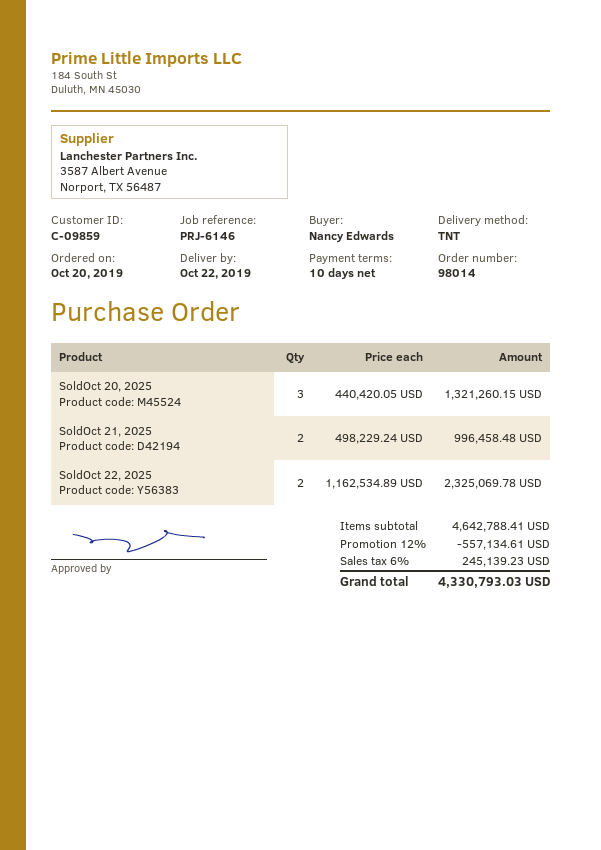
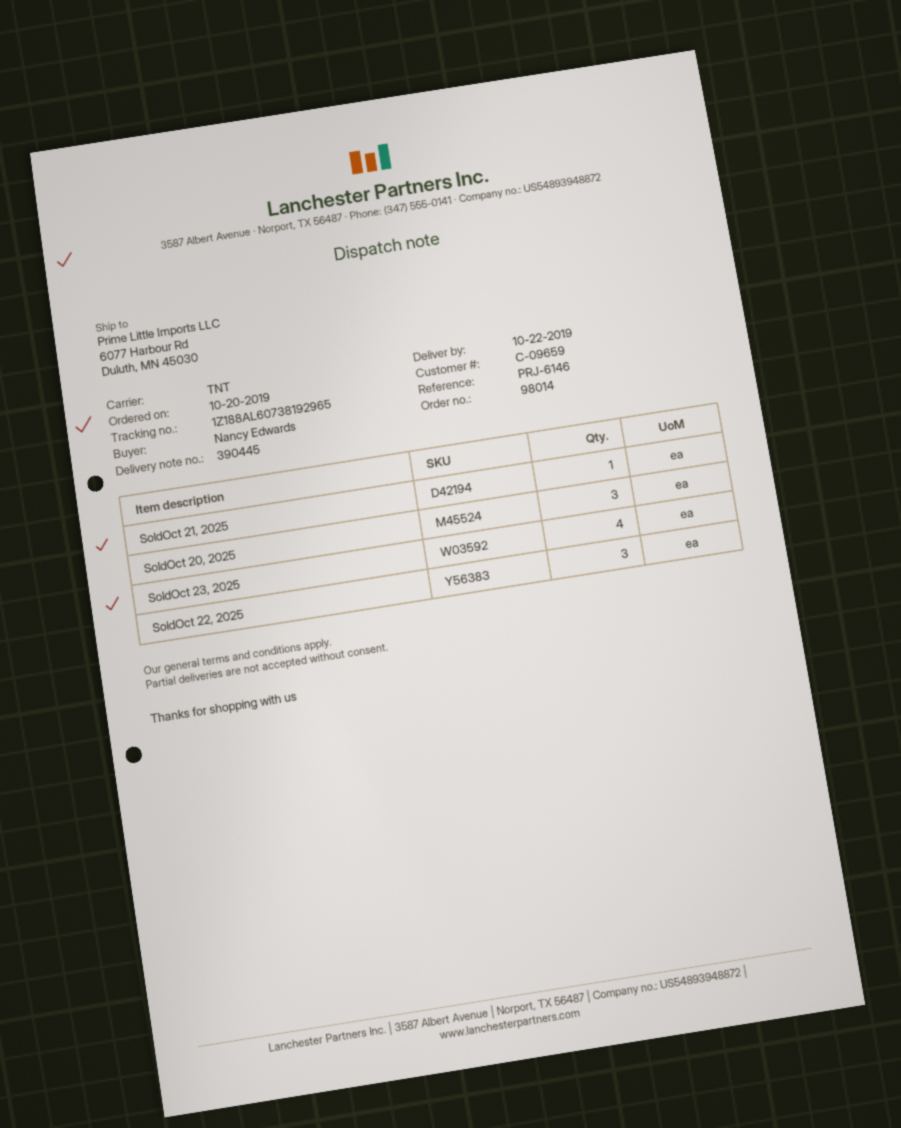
customer number: C-09859 -> C-09659
SoldOct 21, 2025: 2 -> 1
SoldOct 22, 2025: 2 -> 3
SoldOct 23, 2025: none -> 4

